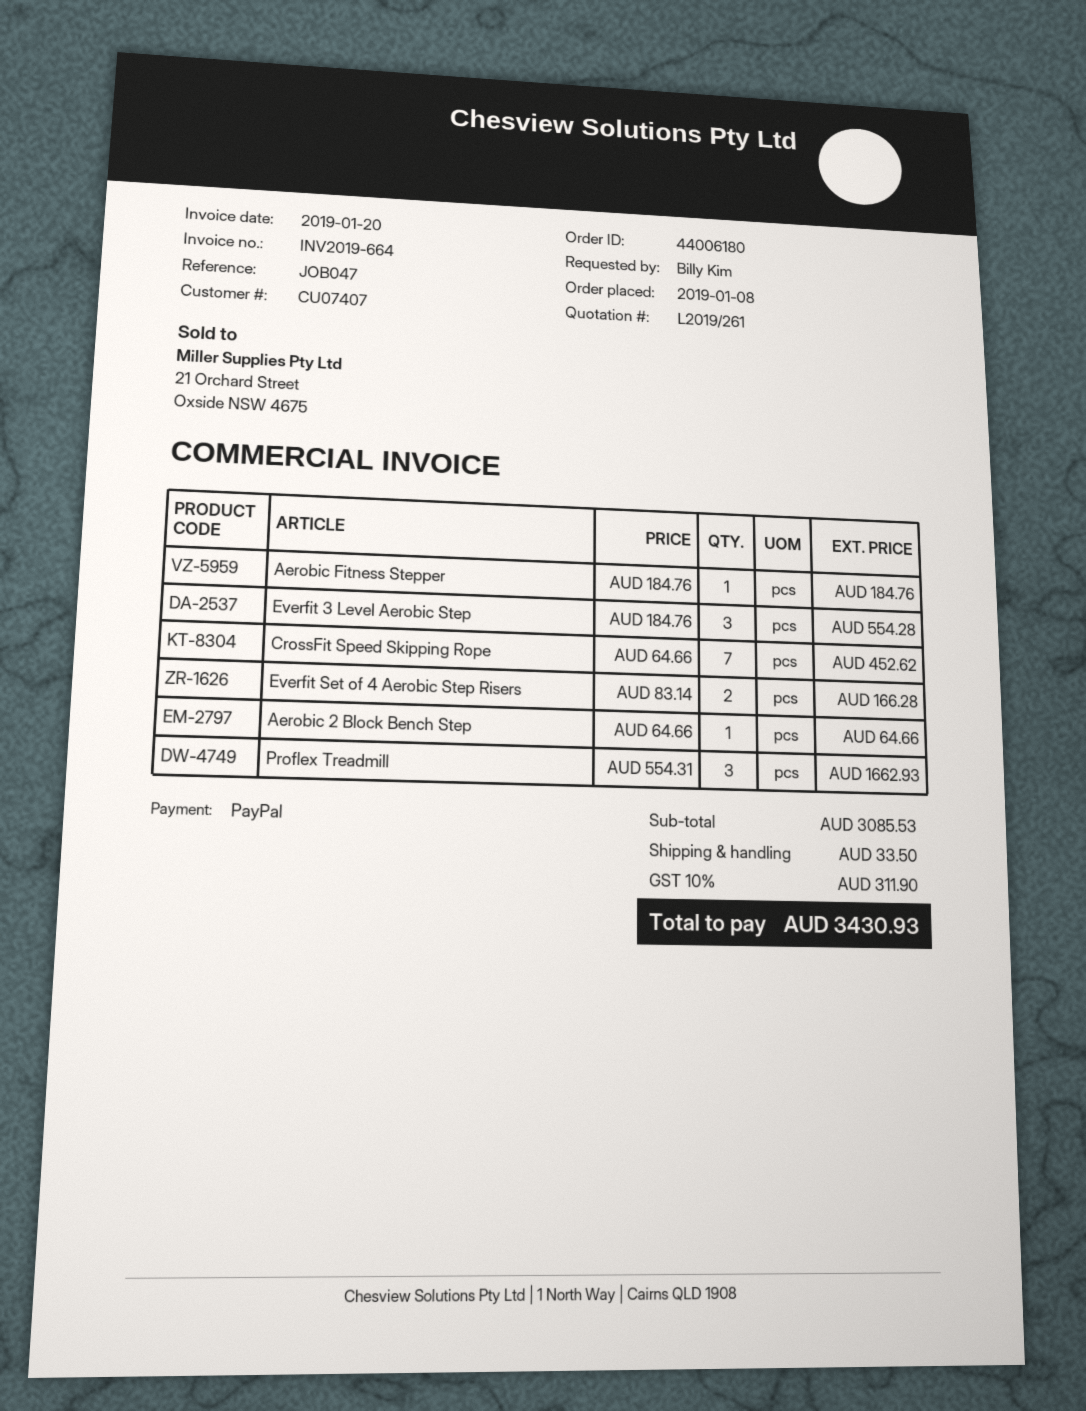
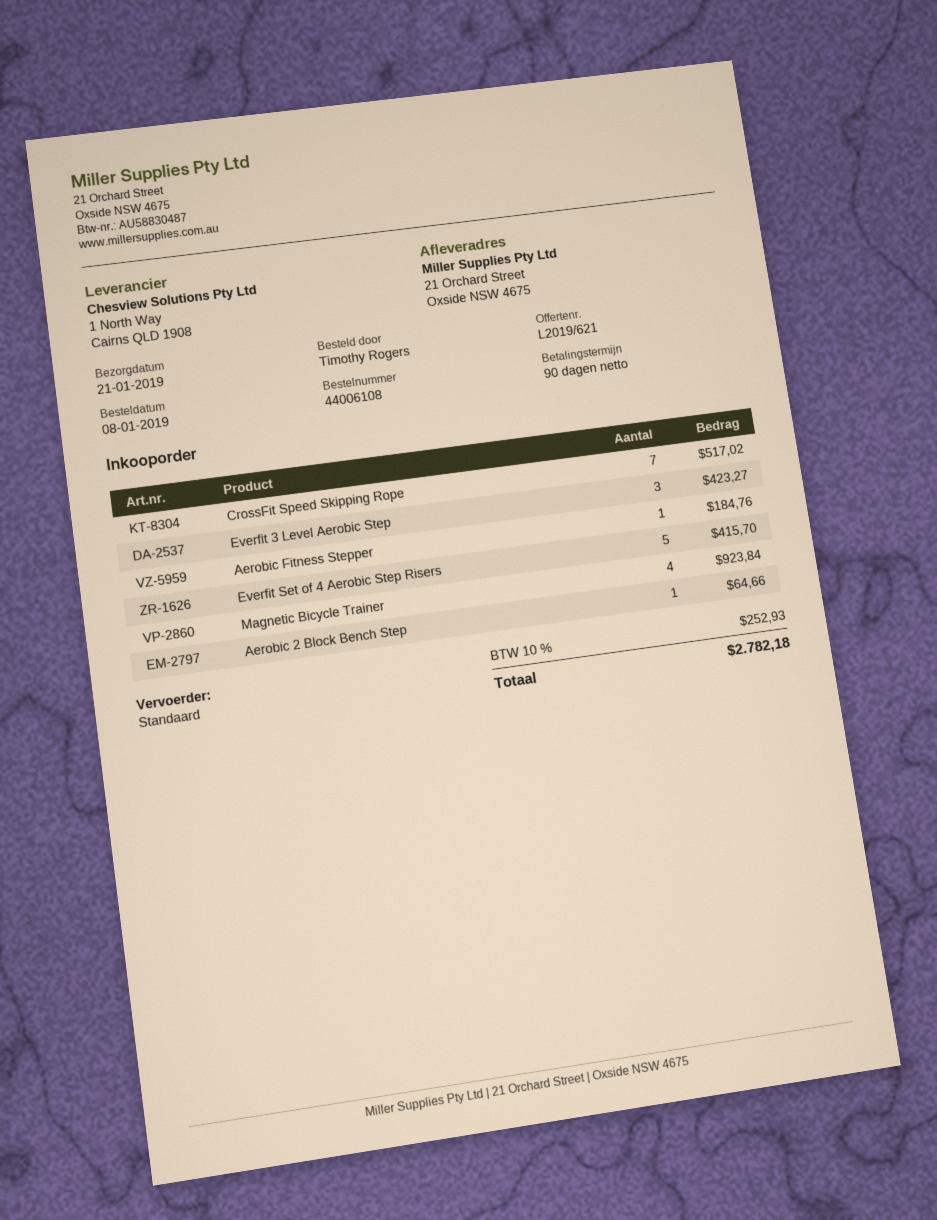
quote number: L2019/261 -> L2019/621
order number: 44006180 -> 44006108
ordered by: Billy Kim -> Timothy Rogers
Everfit 3 Level Aerobic Step: 3 for 554.28 -> 3 for 423.27
CrossFit Speed Skipping Rope: 7 for 452.62 -> 7 for 517.02
Everfit Set of 4 Aerobic Step Risers: 2 for 166.28 -> 5 for 415.70
Proflex Treadmill: 3 for 1662.93 -> none
Magnetic Bicycle Trainer: none -> 4 for 923.84
shipping: 33.50 -> none
tax: 10% = 311.90 -> 10% = 252.93
total: 3430.93 -> 2782.18

